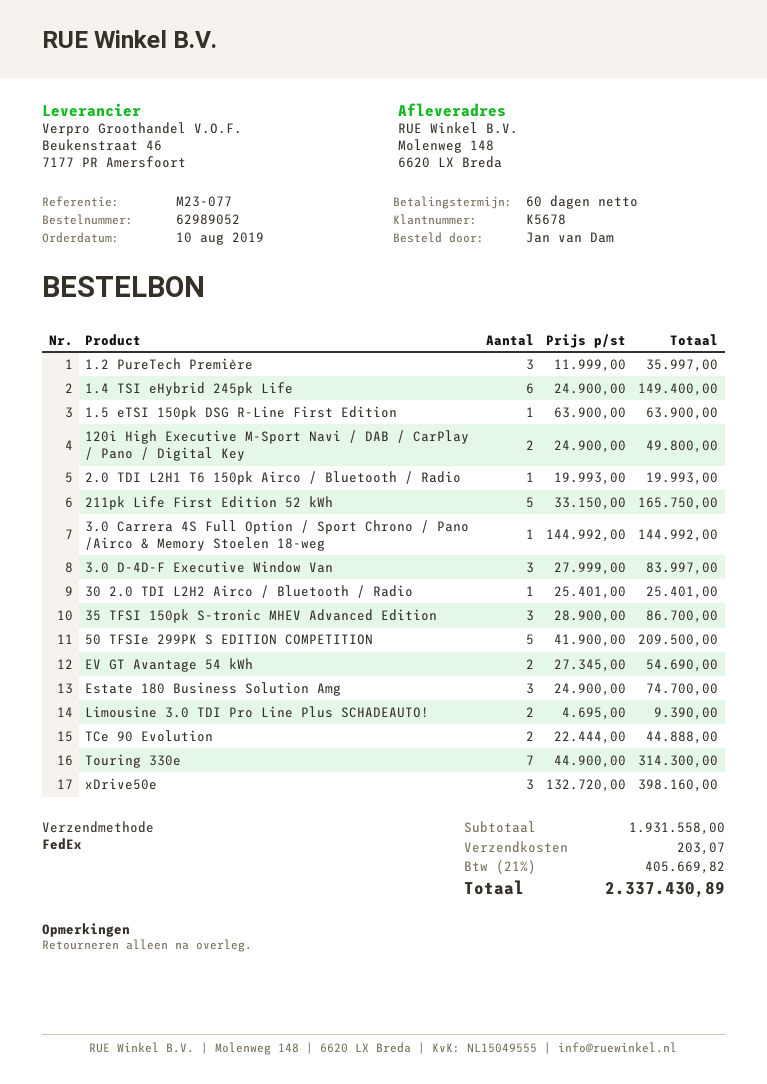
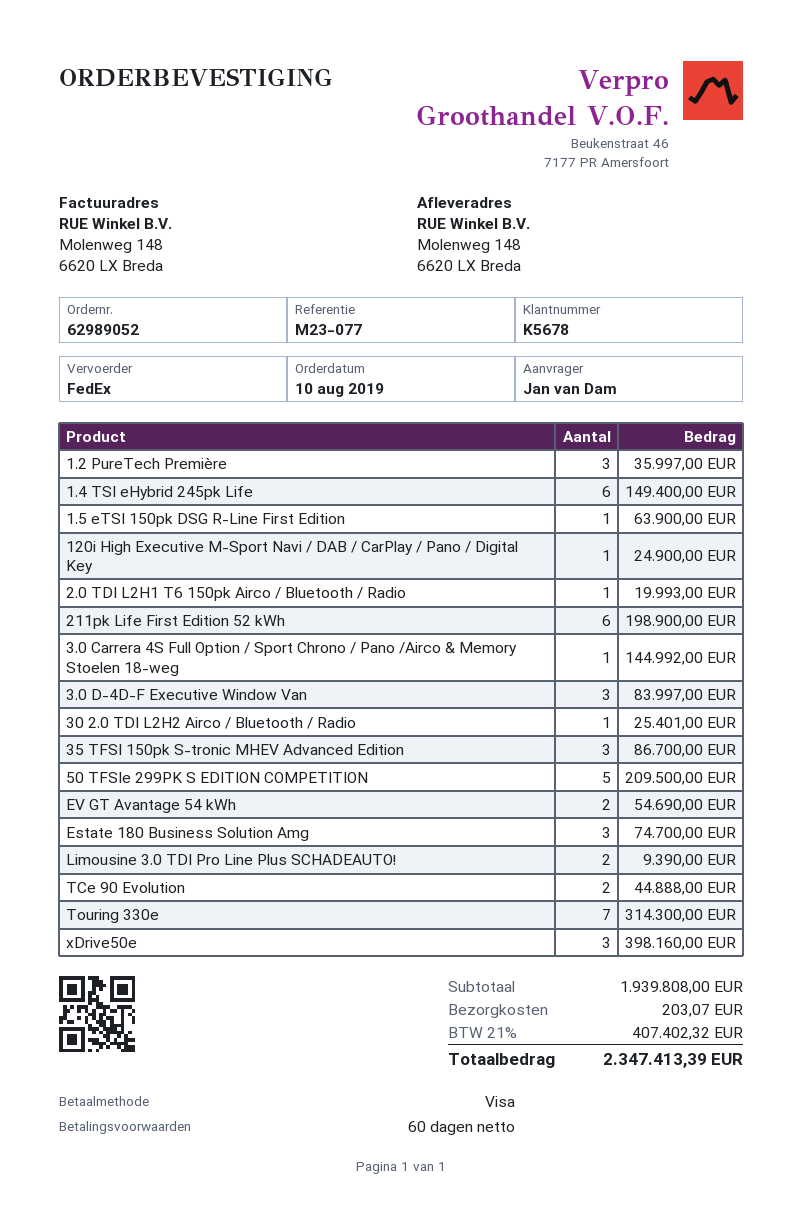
120i High Executive M-Sport Navi / DAB / CarPlay / Pano / Digital Key: 2 for 49800.00 -> 1 for 24900.00
211pk Life First Edition 52 kWh: 5 for 165750.00 -> 6 for 198900.00
subtotal: 1931558.00 -> 1939808.00
tax: 21% = 405669.82 -> 21% = 407402.32
total: 2337430.89 -> 2347413.39

